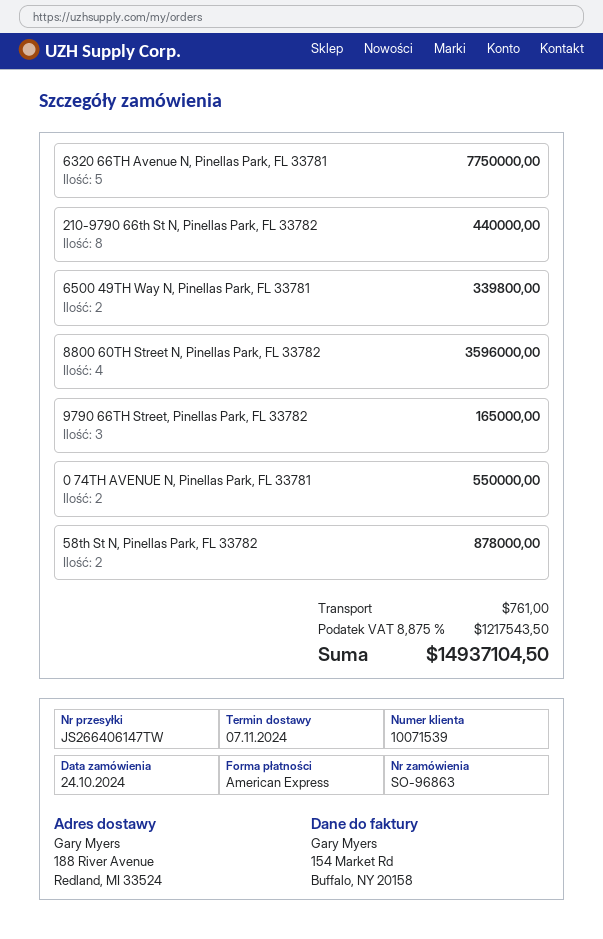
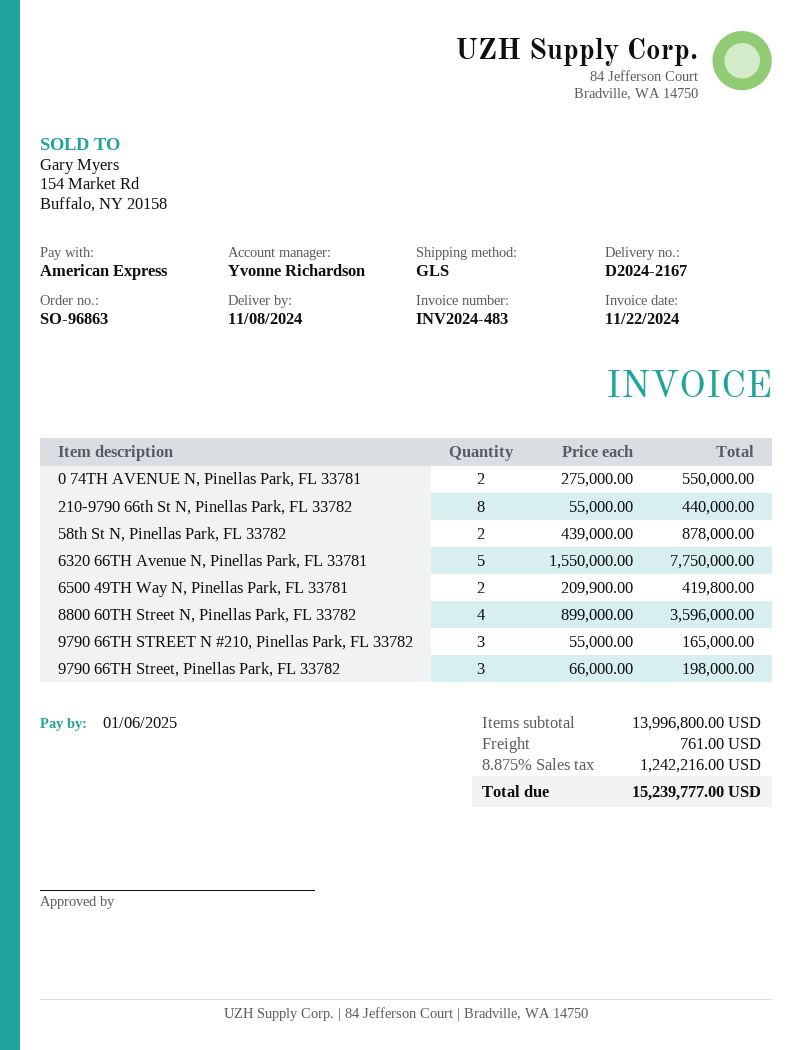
delivery date: 2024-11-07 -> 2024-11-08
6500 49TH Way N, Pinellas Park, FL 33781: 2 for 339800.00 -> 2 for 419800.00
9790 66TH Street, Pinellas Park, FL 33782: 3 for 165000.00 -> 3 for 198000.00
9790 66TH STREET N #210, Pinellas Park, FL 33782: none -> 3 for 165000.00
tax: 8.875% = 1217543.50 -> 8.875% = 1242216.00
total: 14937104.50 -> 15239777.00

